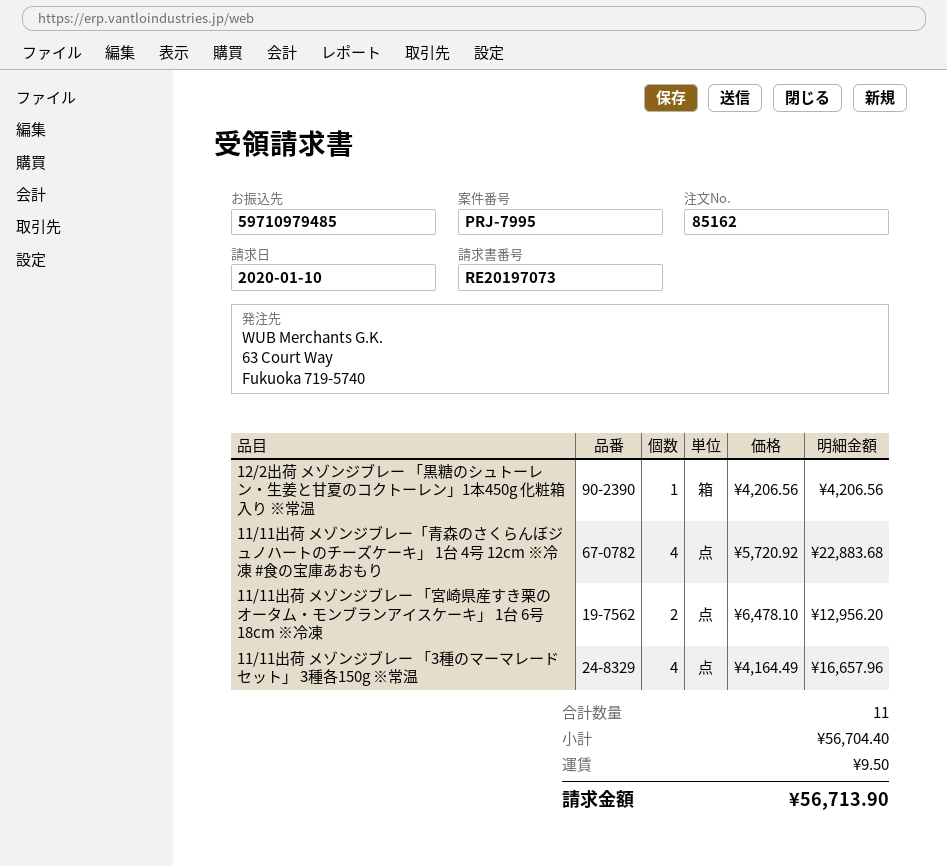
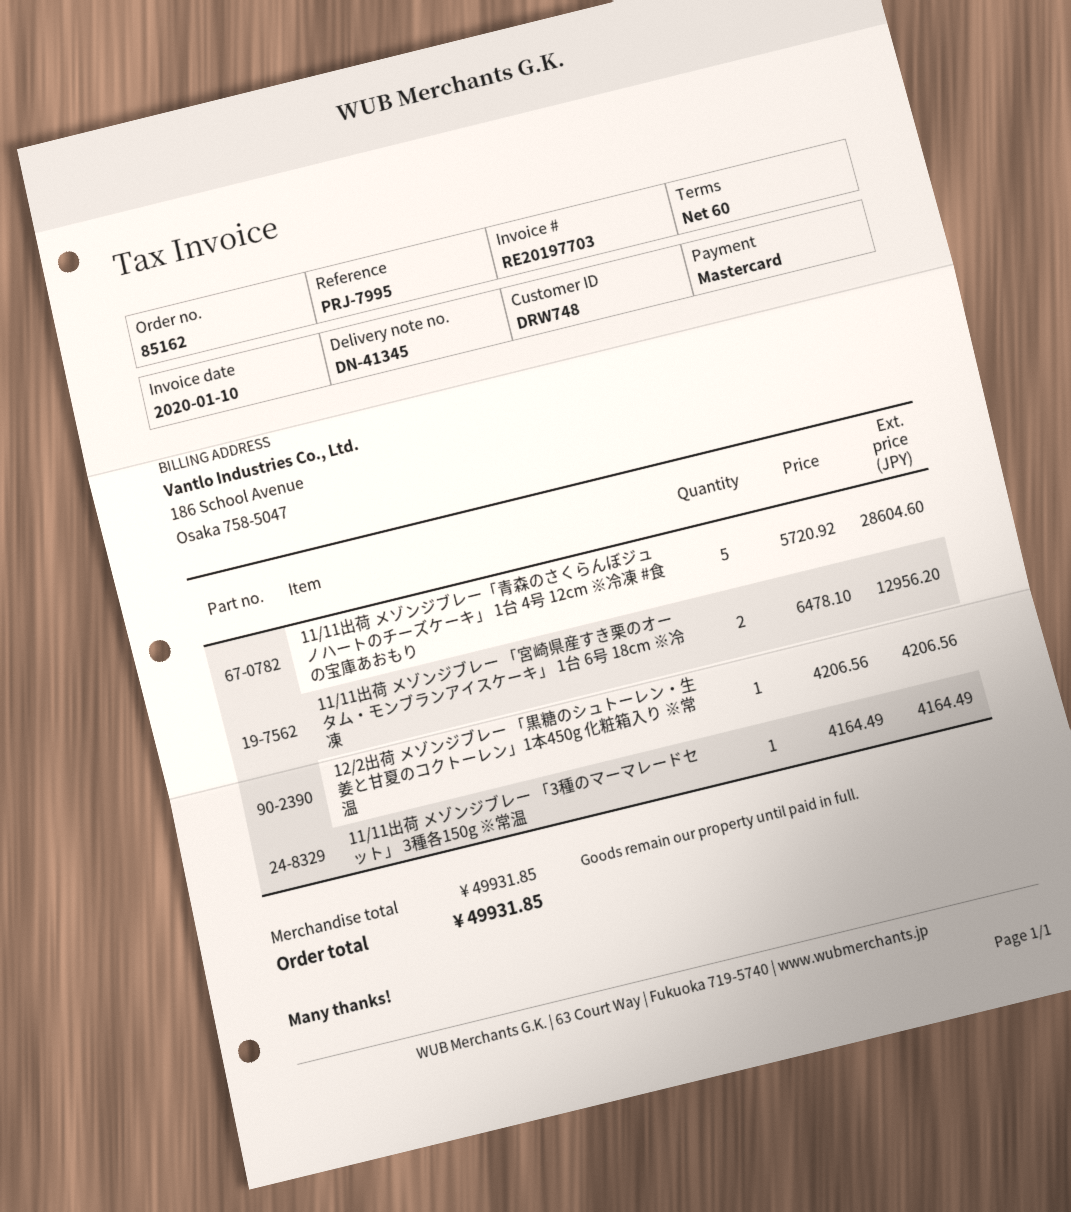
invoice number: RE20197073 -> RE20197703
11/11出荷 メゾンジブレー「青森のさくらんぼジュノハートのチーズケーキ」 1台 4号 12cm ※冷凍 #食の宝庫あおもり: 4 x 5720.92 = 22883.68 -> 5 x 5720.92 = 28604.60
11/11出荷 メゾンジブレー 「3種のマーマレードセット」 3種各150g ※常温: 4 x 4164.49 = 16657.96 -> 1 x 4164.49 = 4164.49
subtotal: 56704.40 -> 49931.85
shipping: 9.50 -> none
total: 56713.90 -> 49931.85

